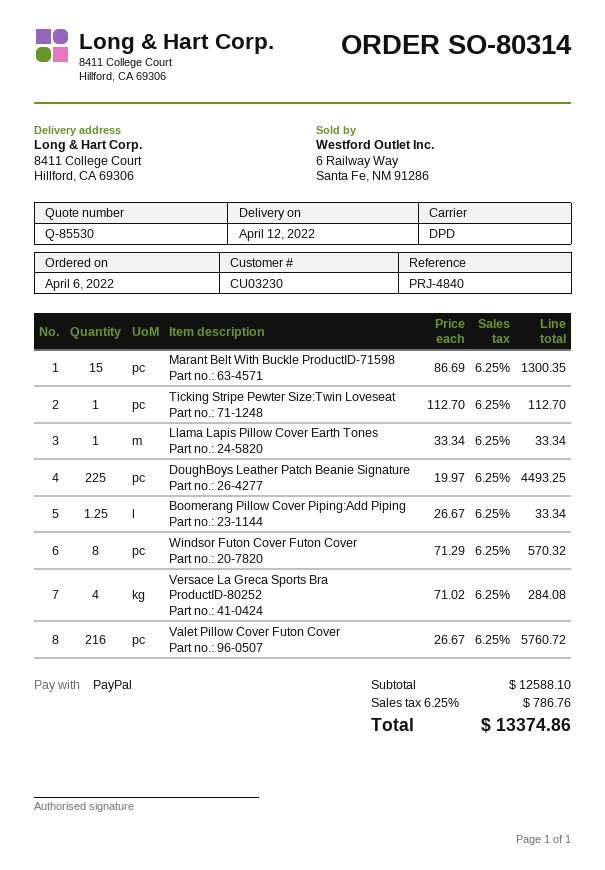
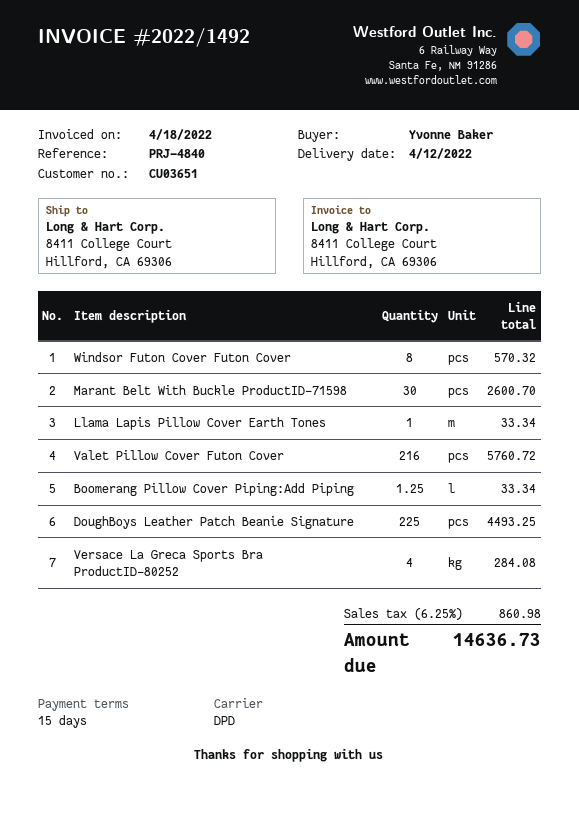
customer number: CU03230 -> CU03651
Marant Belt With Buckle ProductID-71598: 15 for 1300.35 -> 30 for 2600.70
Ticking Stripe Pewter Size:Twin Loveseat: 1 for 112.70 -> none
tax: 6.25% = 786.76 -> 6.25% = 860.98
total: 13374.86 -> 14636.73

